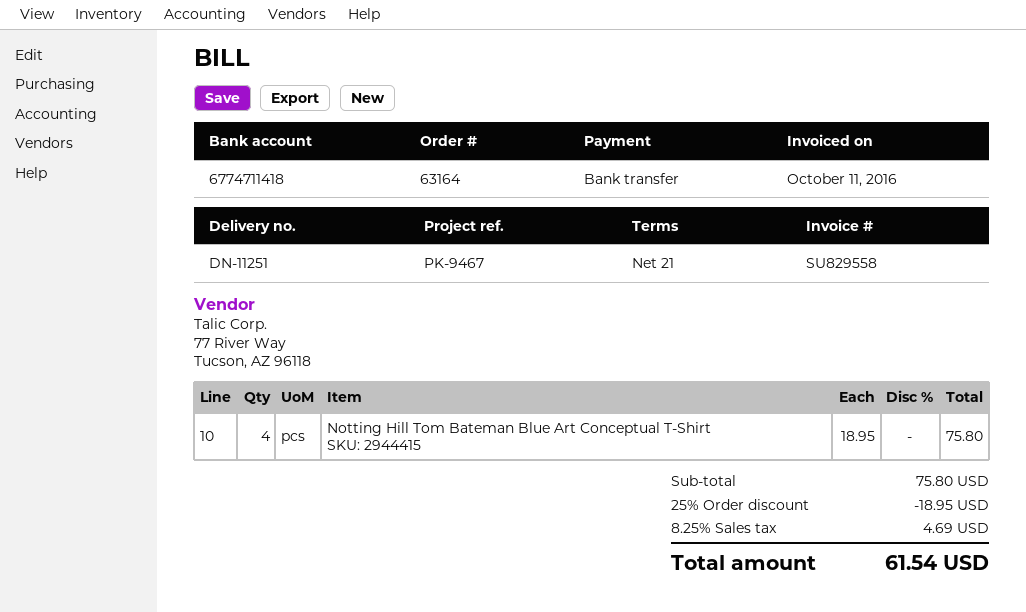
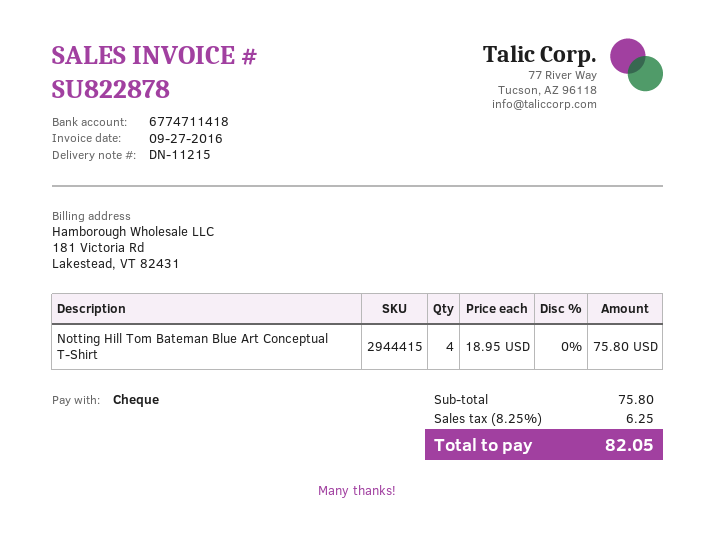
delivery note number: DN-11251 -> DN-11215
invoice number: SU829558 -> SU822878
invoice date: 2016-10-11 -> 2016-09-27
payment method: bank transfer -> cheque
discount: 25% = 18.95 -> none
tax: 8.25% = 4.69 -> 8.25% = 6.25
total: 61.54 -> 82.05

